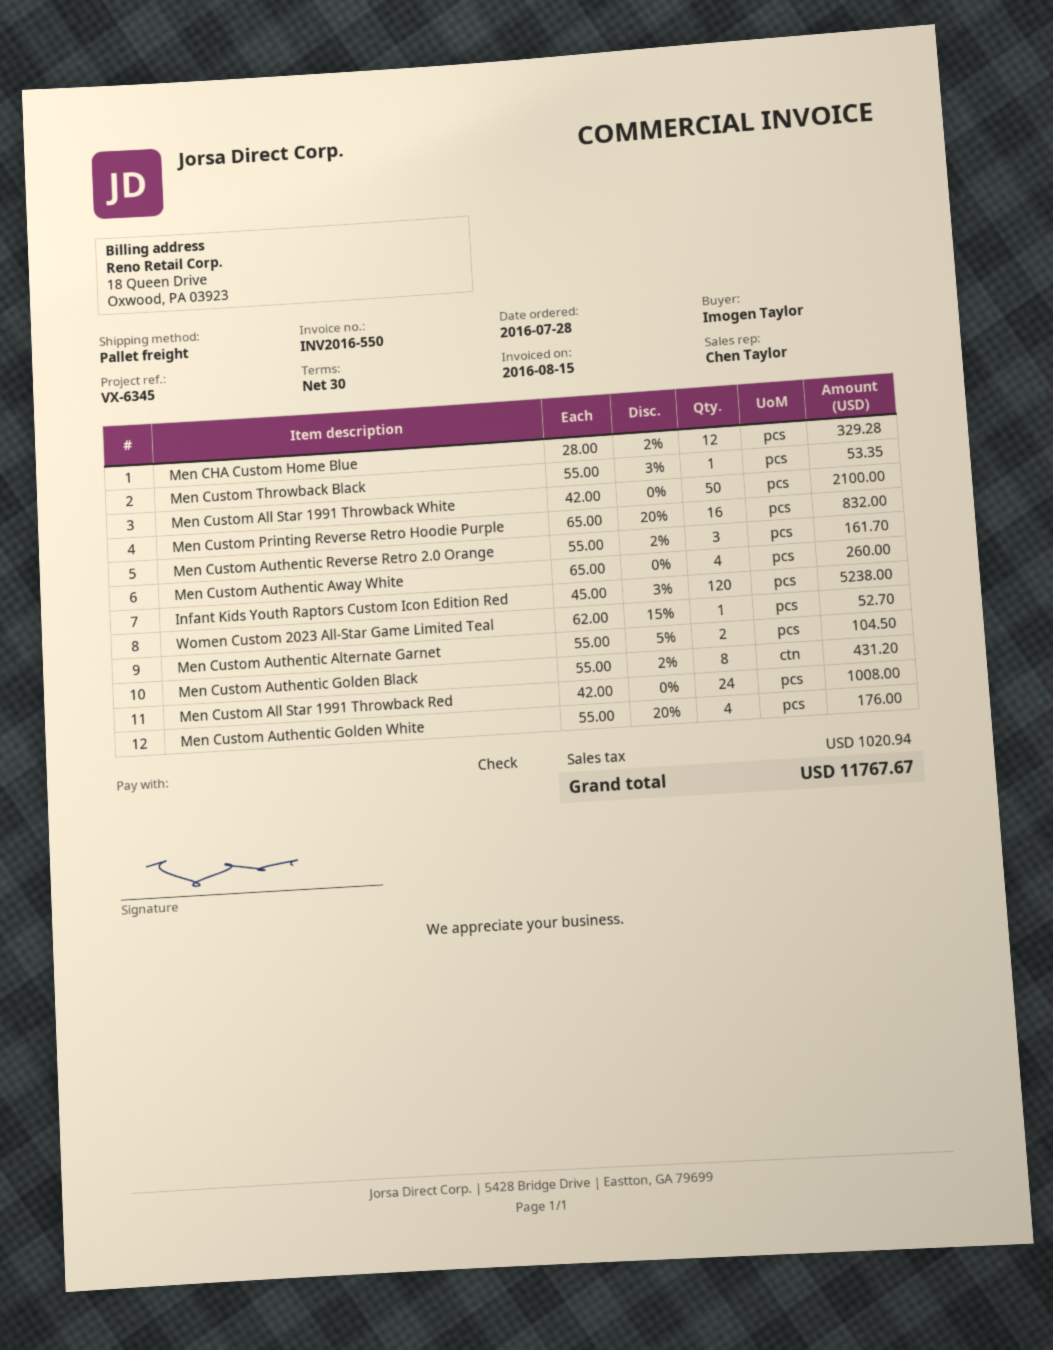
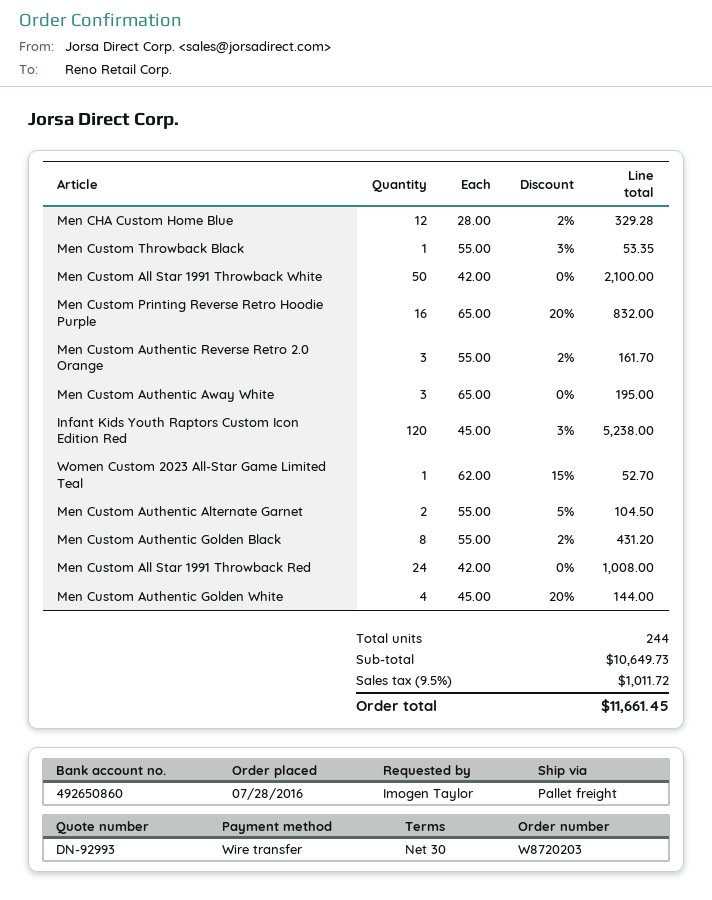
payment method: cheque -> bank transfer
Men Custom Authentic Away White: 4 x 65.00 = 260.00 -> 3 x 65.00 = 195.00
Men Custom Authentic Golden White: 4 x 55.00 - 20% = 176.00 -> 4 x 45.00 - 20% = 144.00
tax: 1020.94 -> 1011.72
total: 11767.67 -> 11661.45

